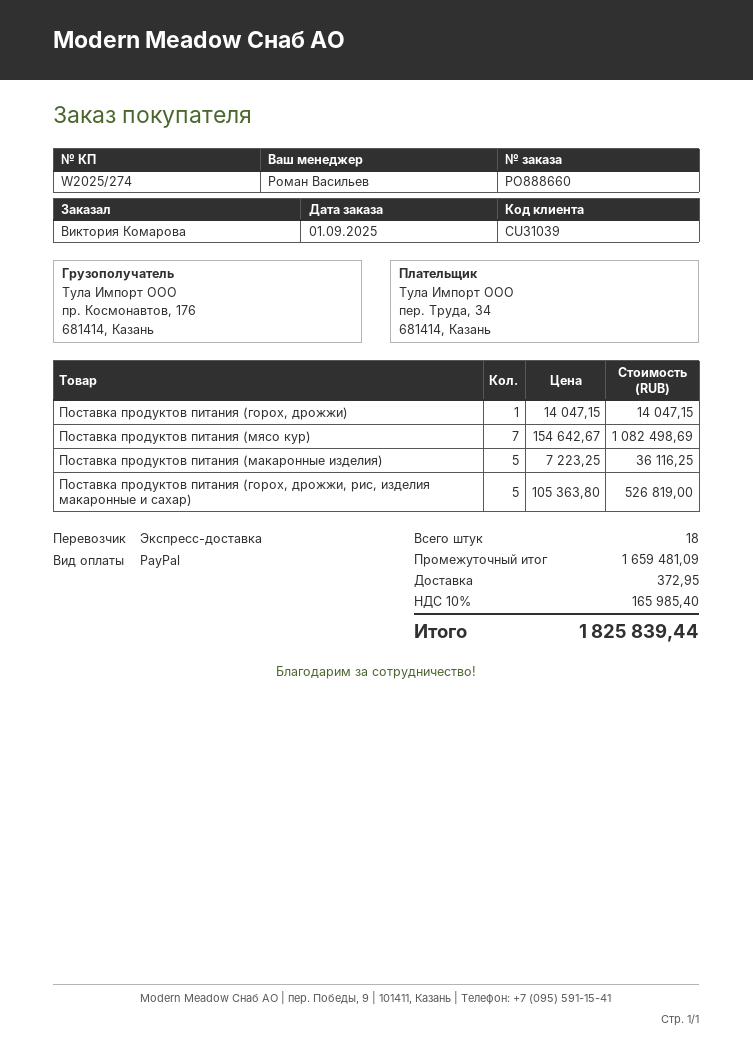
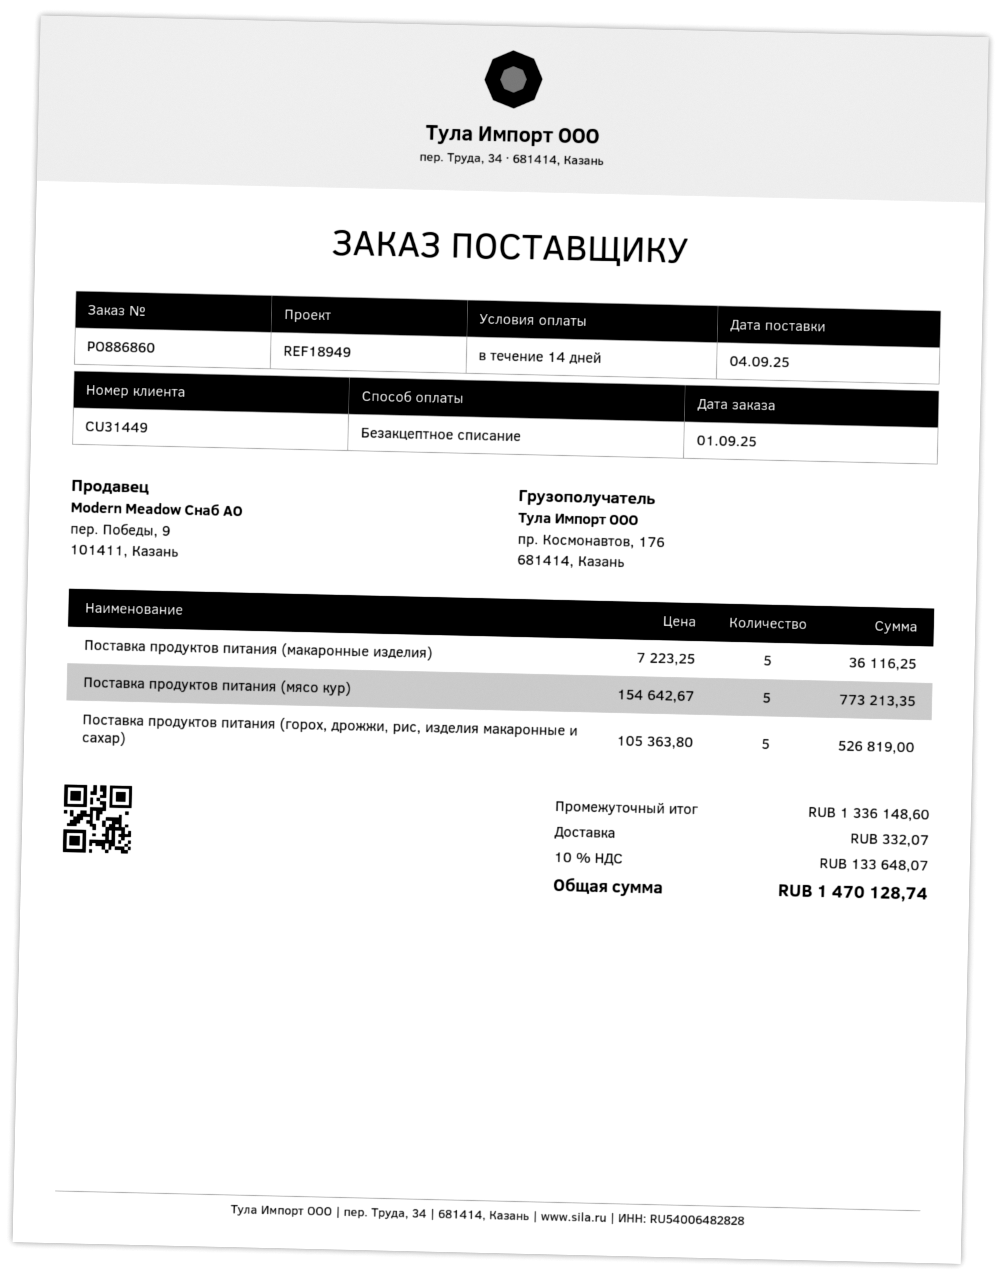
order number: PO888660 -> PO886860
customer number: CU31039 -> CU31449
payment method: PayPal -> direct debit
Поставка продуктов питания (горох, дрожжи): 1 x 14047.15 = 14047.15 -> none
Поставка продуктов питания (мясо кур): 7 x 154642.67 = 1082498.69 -> 5 x 154642.67 = 773213.35
subtotal: 1659481.09 -> 1336148.60
shipping: 372.95 -> 332.07
tax: 10% = 165985.40 -> 10% = 133648.07
total: 1825839.44 -> 1470128.74

